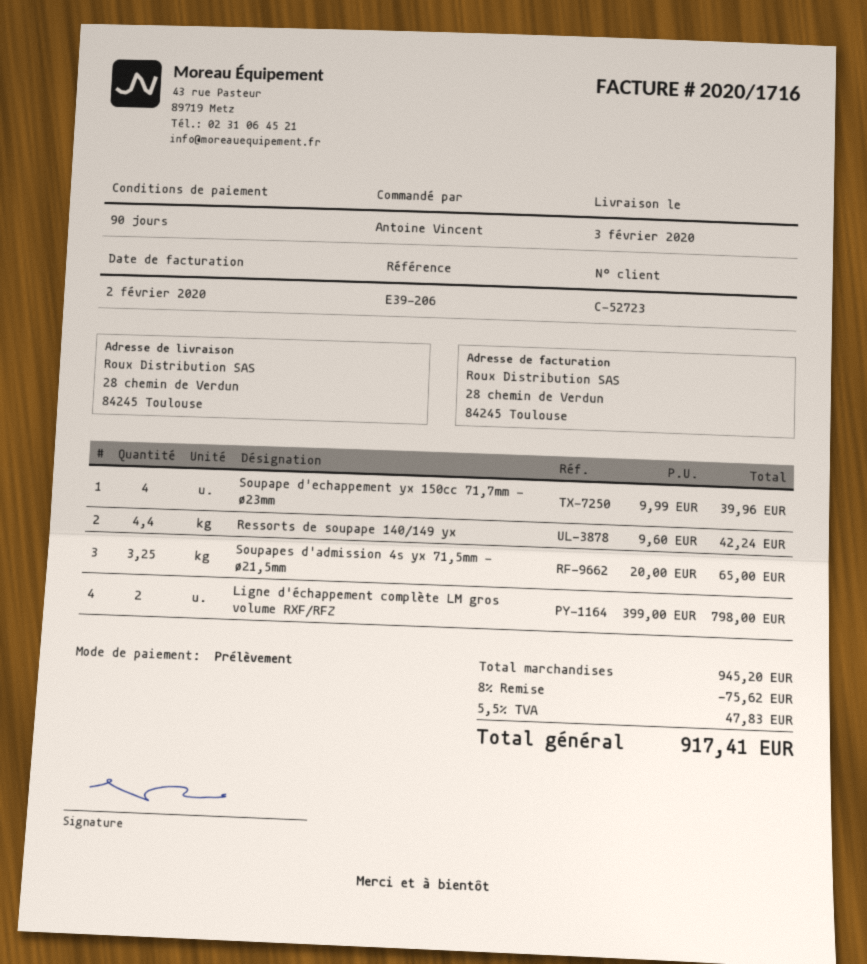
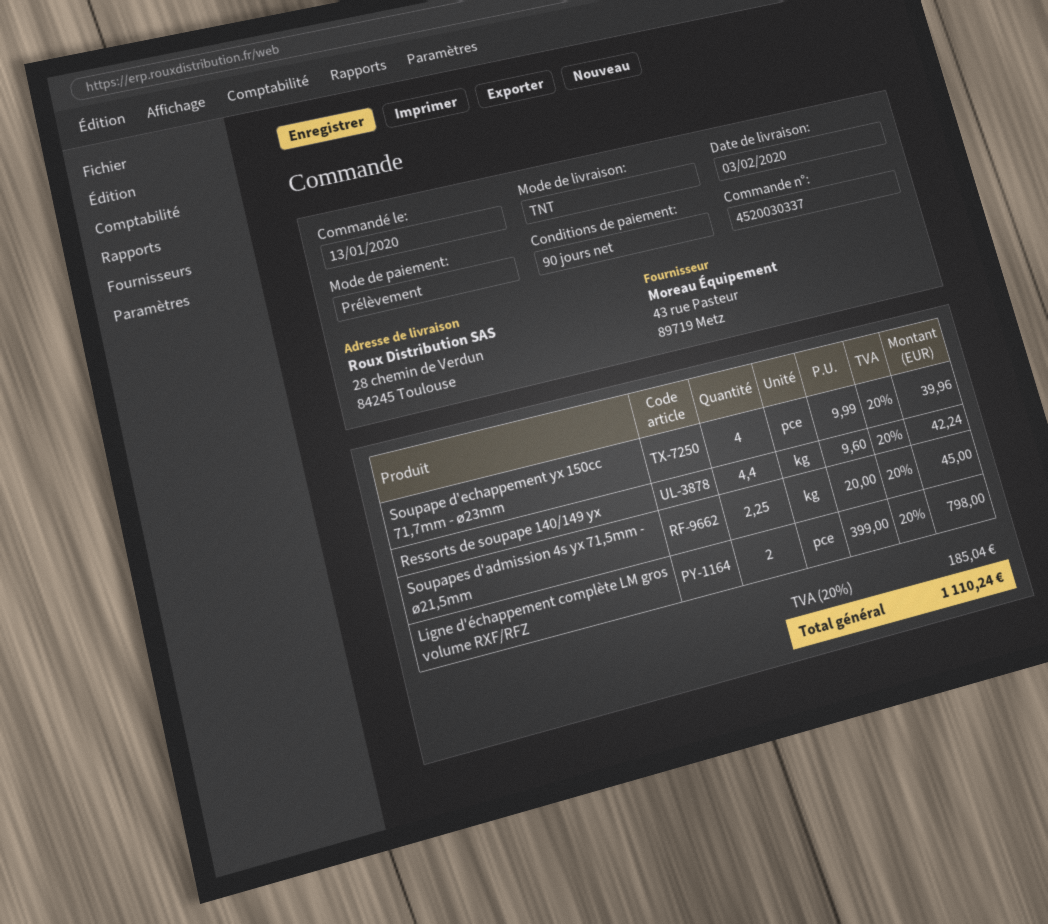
Soupapes d'admission 4s yx 71,5mm - ø21,5mm: 3.25 x 20.00 = 65.00 -> 2.25 x 20.00 = 45.00
discount: 8% = 75.62 -> none
tax: 5.5% = 47.83 -> 20% = 185.04
total: 917.41 -> 1110.24

